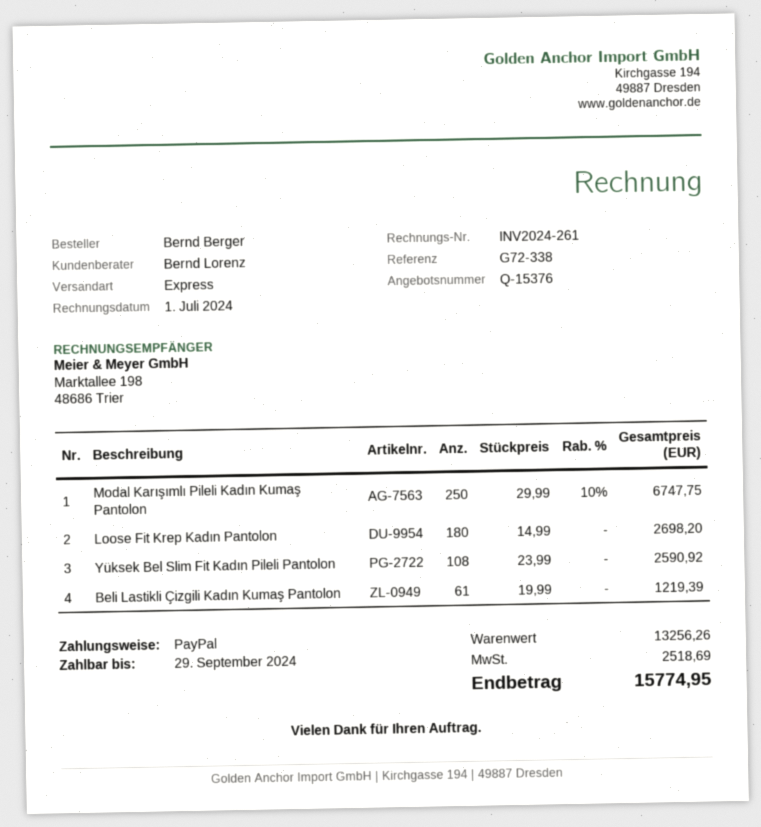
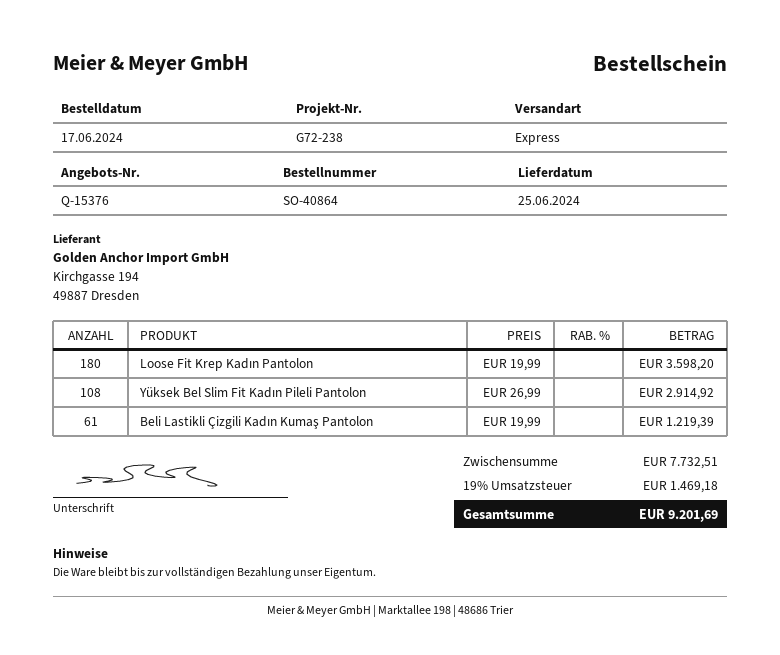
reference: G72-338 -> G72-238
Modal Karışımlı Pileli Kadın Kumaş Pantolon: 250 x 29.99 - 10% = 6747.75 -> none
Loose Fit Krep Kadın Pantolon: 180 x 14.99 = 2698.20 -> 180 x 19.99 = 3598.20
Yüksek Bel Slim Fit Kadın Pileli Pantolon: 108 x 23.99 = 2590.92 -> 108 x 26.99 = 2914.92
subtotal: 13256.26 -> 7732.51
tax: 2518.69 -> 1469.18
total: 15774.95 -> 9201.69

